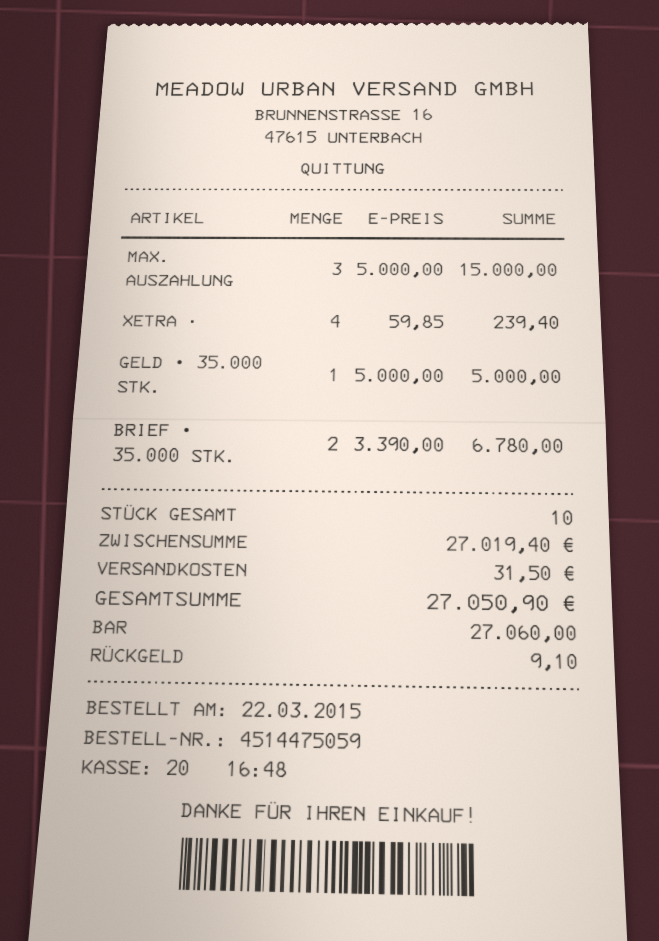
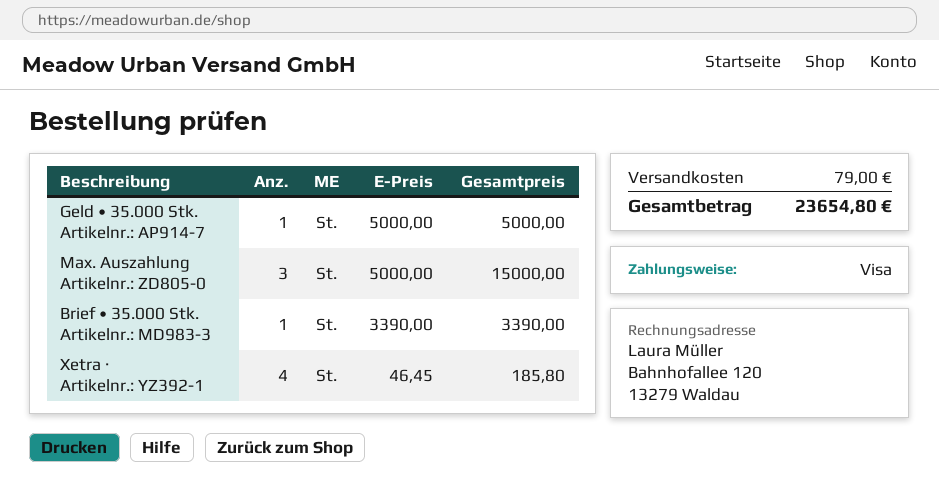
payment method: cash -> Visa
XETRA ·: 4 x 59.85 = 239.40 -> 4 x 46.45 = 185.80
BRIEF • 35.000 STK.: 2 x 3390.00 = 6780.00 -> 1 x 3390.00 = 3390.00
shipping: 31.50 -> 79.00
total: 27050.90 -> 23654.80

